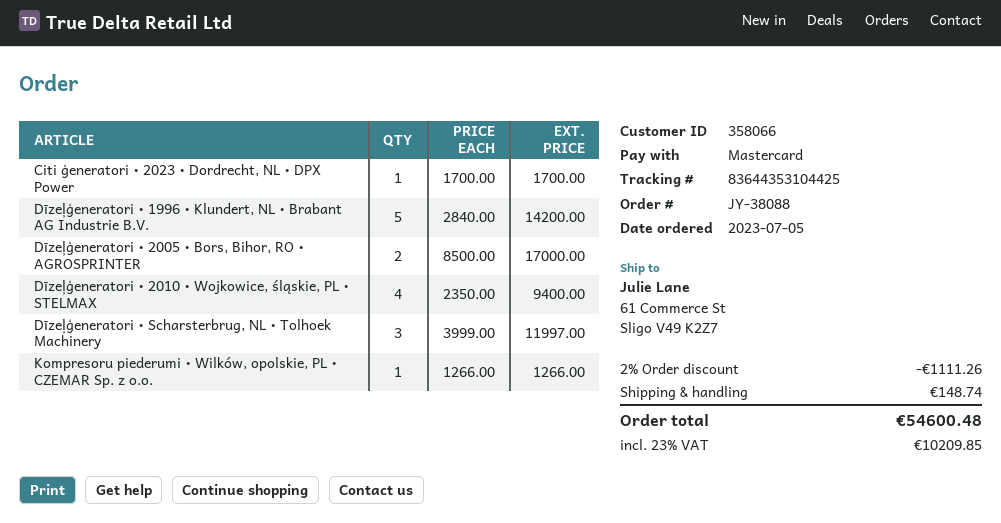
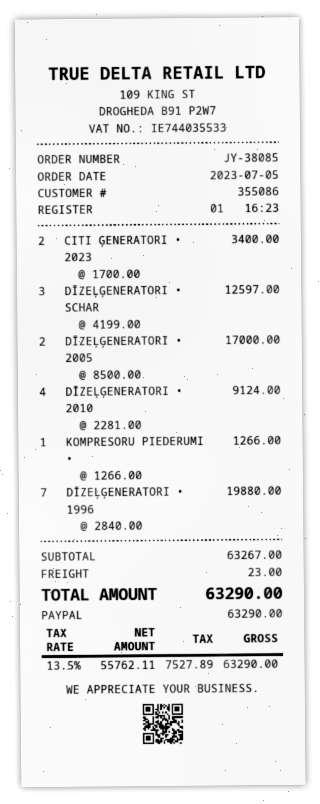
order number: JY-38088 -> JY-38085
customer number: 358066 -> 355086
payment method: Mastercard -> PayPal
Citi ģeneratori • 2023 • Dordrecht, NL • DPX Power: 1 x 1700.00 = 1700.00 -> 2 x 1700.00 = 3400.00
Dīzeļģeneratori • 1996 • Klundert, NL • Brabant AG Industrie B.V.: 5 x 2840.00 = 14200.00 -> 7 x 2840.00 = 19880.00
Dīzeļģeneratori • 2010 • Wojkowice, śląskie, PL • STELMAX: 4 x 2350.00 = 9400.00 -> 4 x 2281.00 = 9124.00
Dīzeļģeneratori • Scharsterbrug, NL • Tolhoek Machinery: 3 x 3999.00 = 11997.00 -> 3 x 4199.00 = 12597.00
discount: 2% = 1111.26 -> none
shipping: 148.74 -> 23.00
tax: 23% = 10209.85 -> 13.5% = 7527.89
total: 54600.48 -> 63290.00

